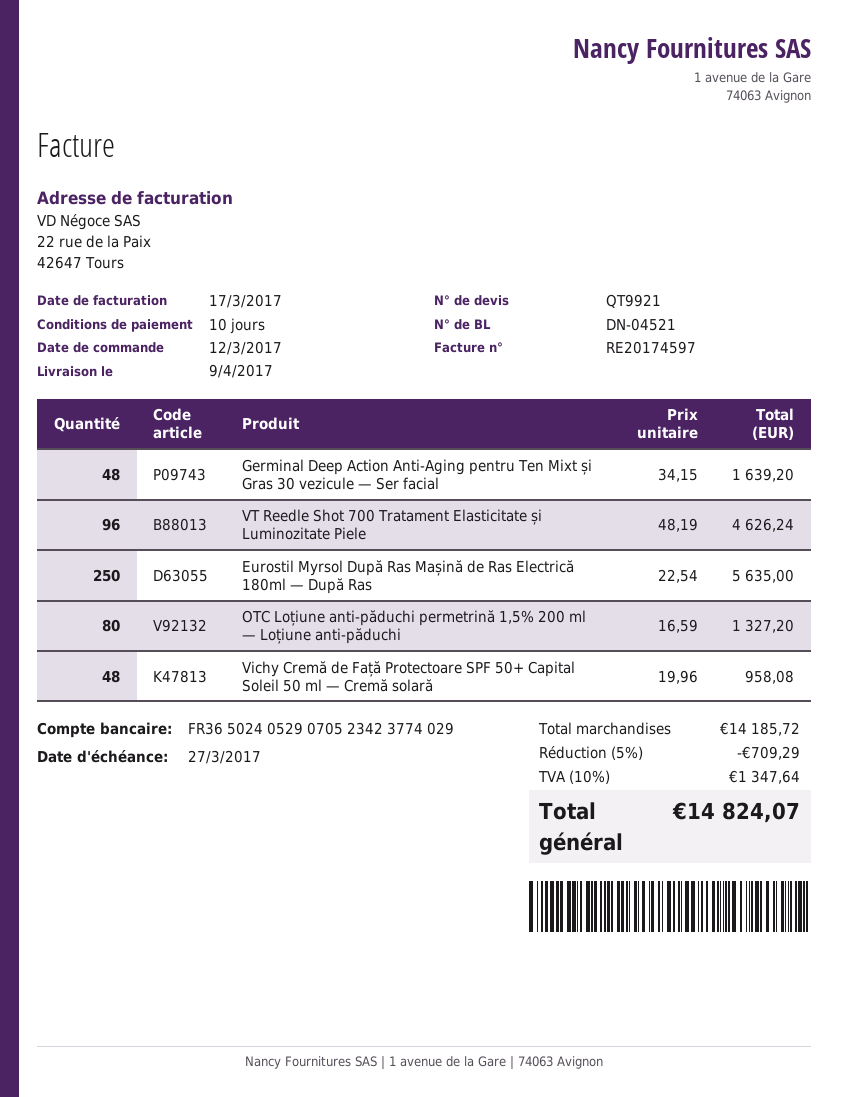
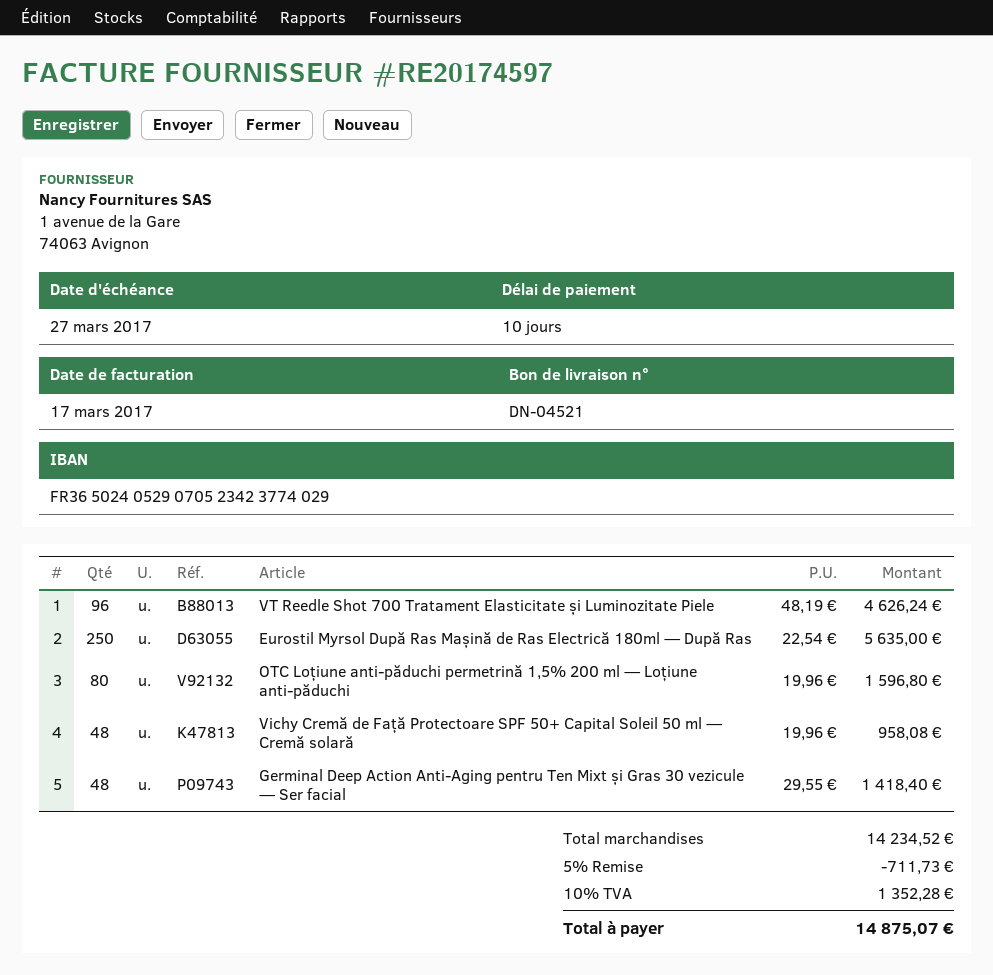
Germinal Deep Action Anti-Aging pentru Ten Mixt și Gras 30 vezicule — Ser facial: 48 x 34.15 = 1639.20 -> 48 x 29.55 = 1418.40
OTC Loțiune anti-păduchi permetrină 1,5% 200 ml — Loțiune anti-păduchi: 80 x 16.59 = 1327.20 -> 80 x 19.96 = 1596.80
subtotal: 14185.72 -> 14234.52
discount: 5% = 709.29 -> 5% = 711.73
tax: 10% = 1347.64 -> 10% = 1352.28
total: 14824.07 -> 14875.07

